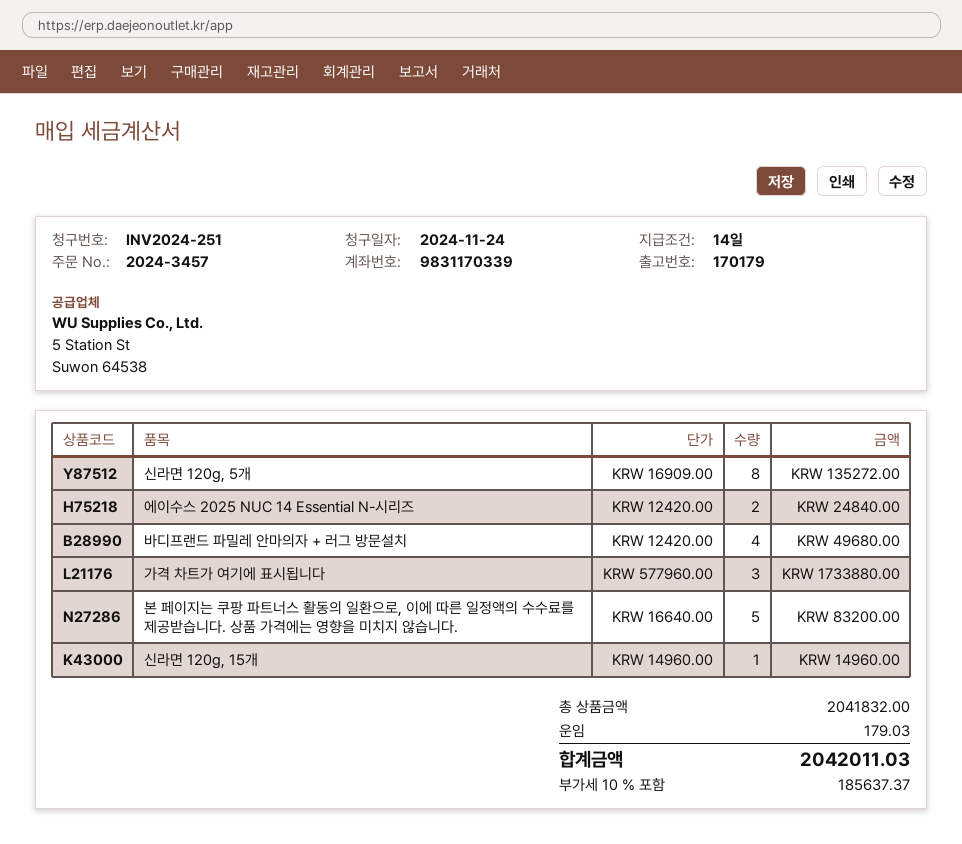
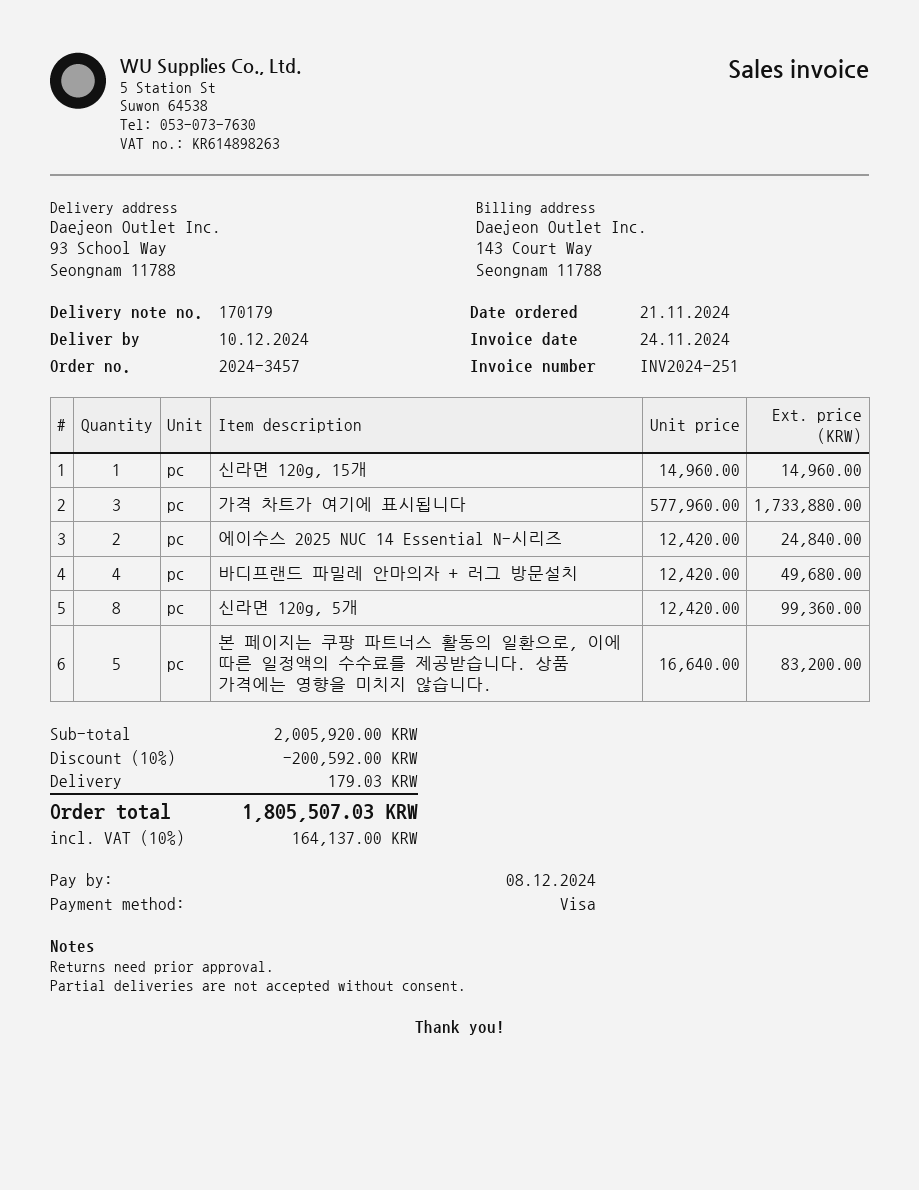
신라면 120g, 5개: 8 x 16909.00 = 135272.00 -> 8 x 12420.00 = 99360.00
subtotal: 2041832.00 -> 2005920.00
discount: none -> 10% = 200592.00
tax: 10% = 185637.37 -> 10% = 164137.00
total: 2042011.03 -> 1805507.03

